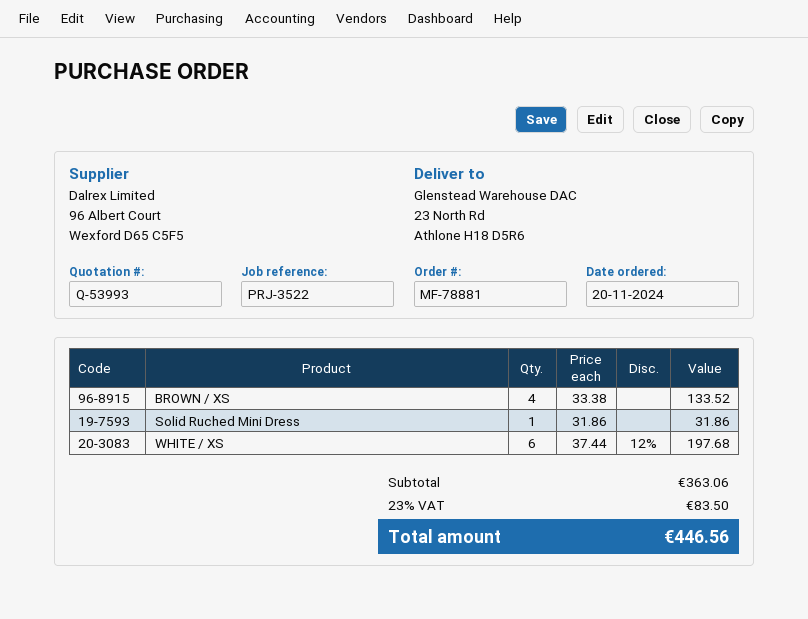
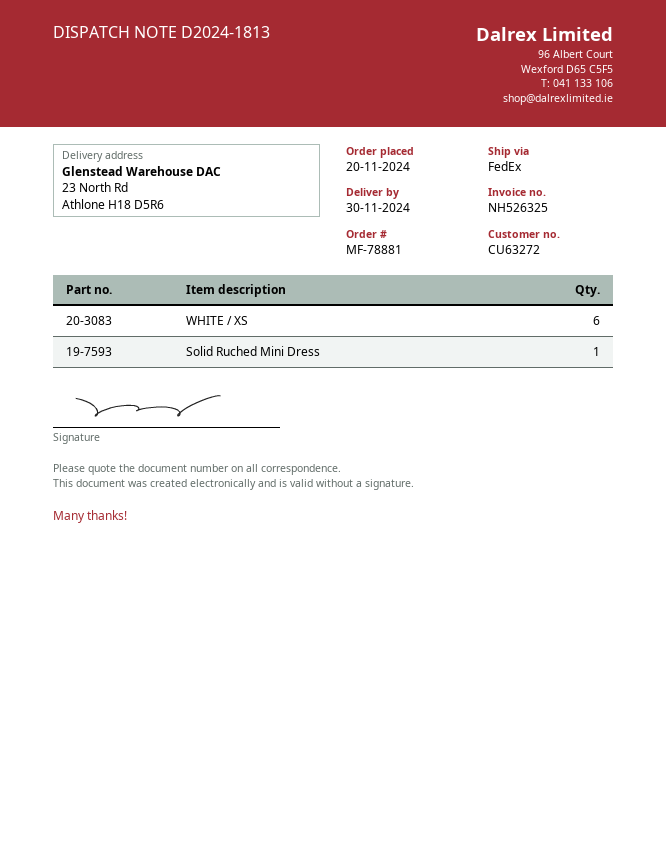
BROWN / XS: 4 -> none

